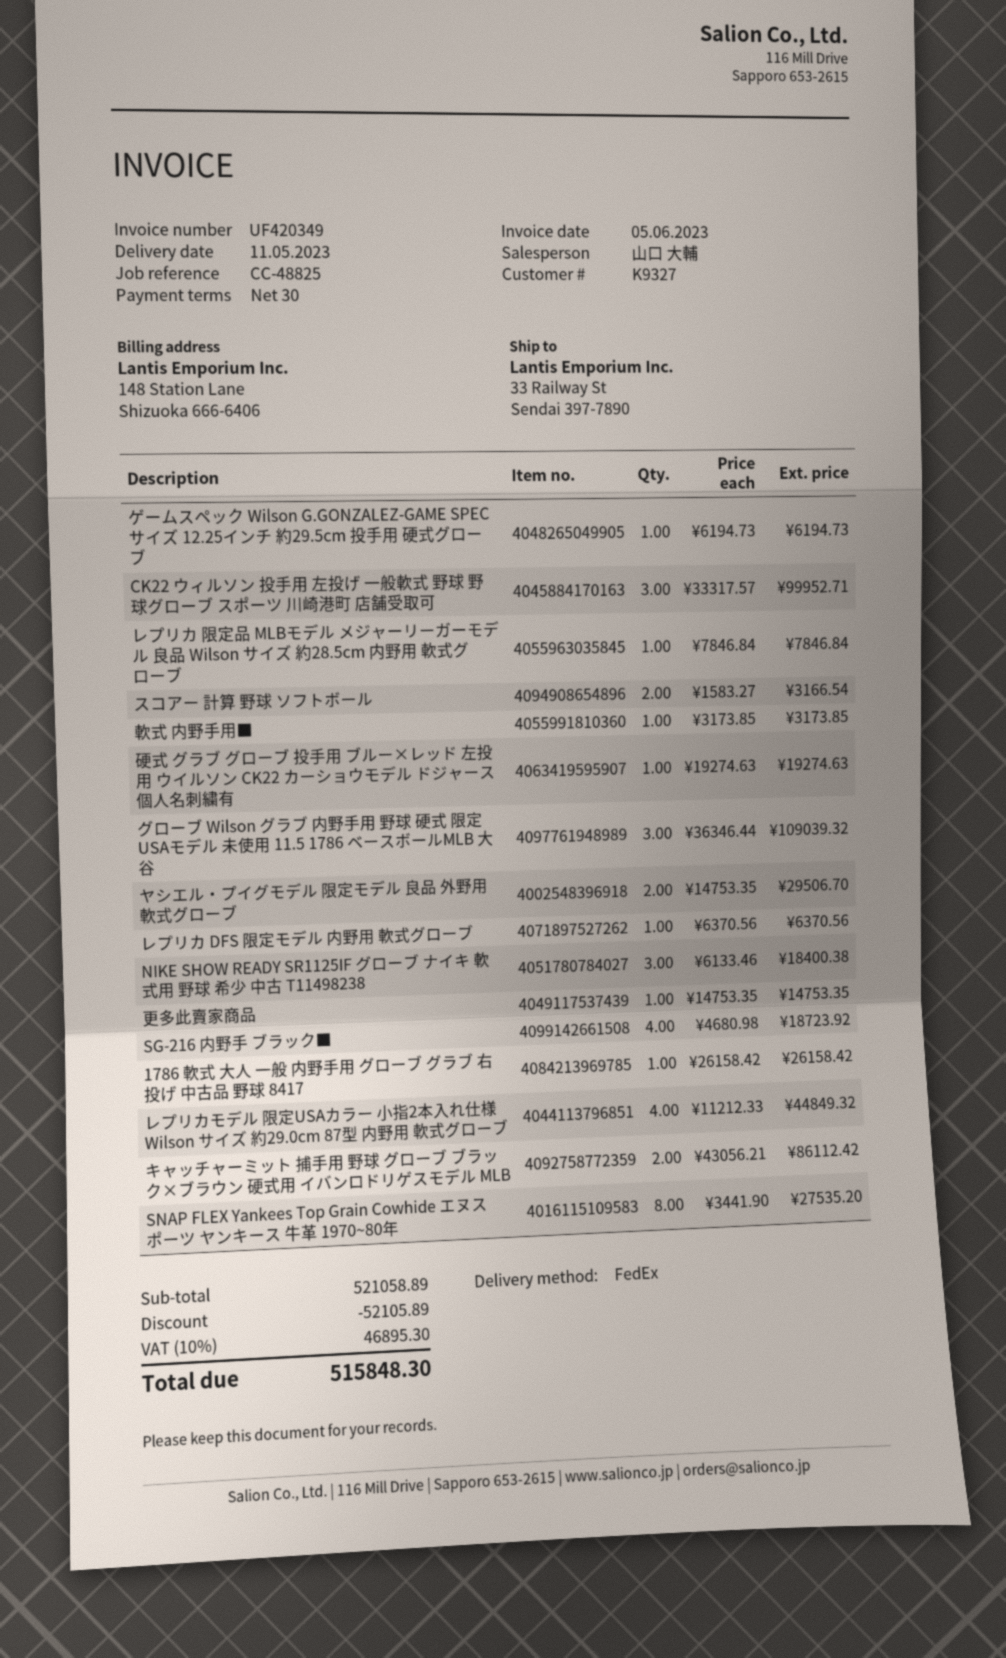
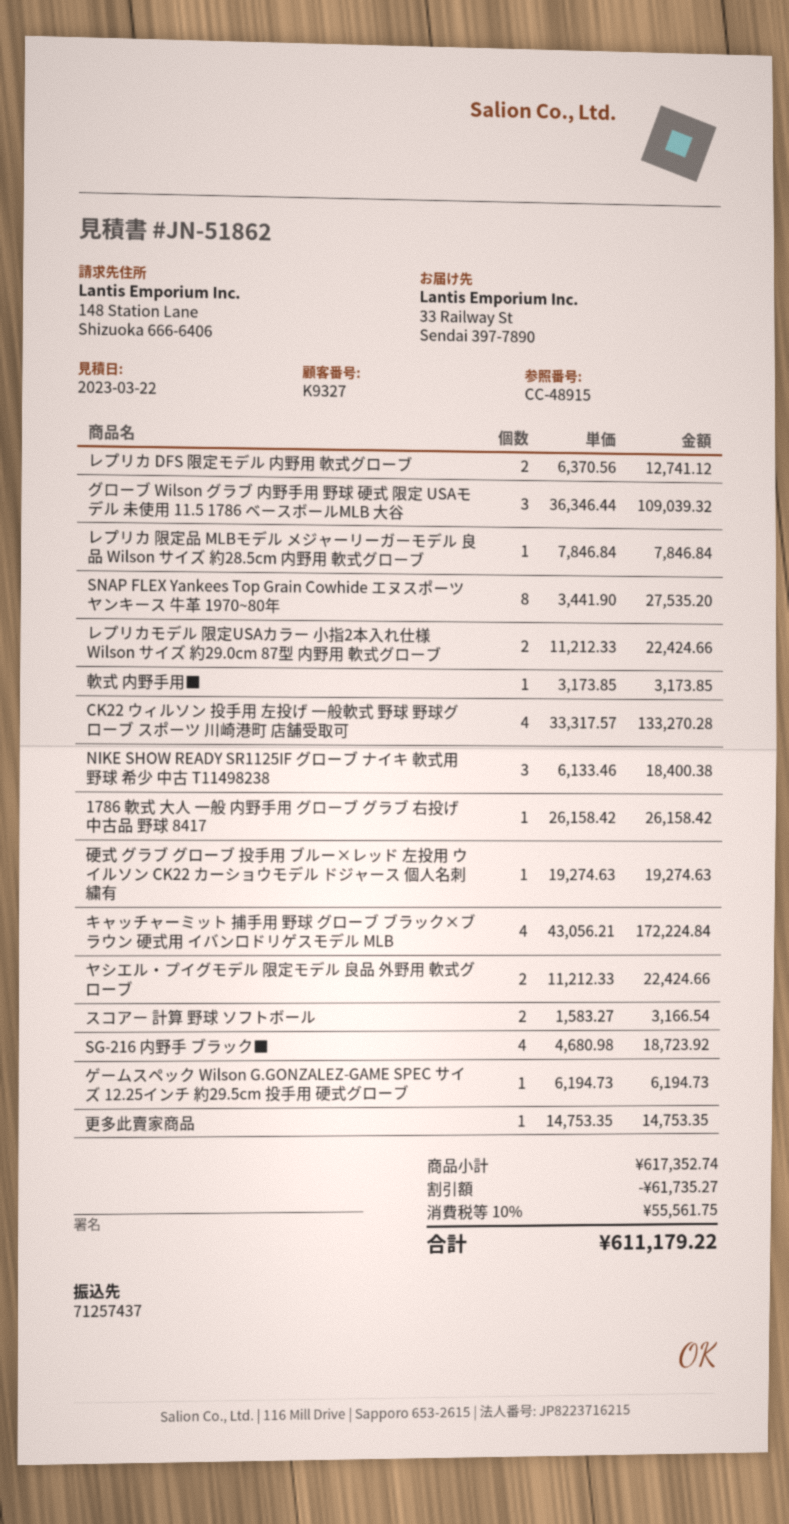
reference: CC-48825 -> CC-48915
CK22 ウィルソン 投手用 左投げ 一般軟式 野球 野球グローブ スポーツ 川崎港町 店舗受取可: 3 x 33317.57 = 99952.71 -> 4 x 33317.57 = 133270.28
ヤシエル・プイグモデル 限定モデル 良品 外野用 軟式グローブ: 2 x 14753.35 = 29506.70 -> 2 x 11212.33 = 22424.66
レプリカ DFS 限定モデル 内野用 軟式グローブ: 1 x 6370.56 = 6370.56 -> 2 x 6370.56 = 12741.12
レプリカモデル 限定USAカラー 小指2本入れ仕様 Wilson サイズ 約29.0cm 87型 内野用 軟式グローブ: 4 x 11212.33 = 44849.32 -> 2 x 11212.33 = 22424.66
キャッチャーミット 捕手用 野球 グローブ ブラック×ブラウン 硬式用 イバンロドリゲスモデル MLB: 2 x 43056.21 = 86112.42 -> 4 x 43056.21 = 172224.84
subtotal: 521058.89 -> 617352.74
discount: 52105.89 -> 61735.27
tax: 10% = 46895.30 -> 10% = 55561.75
total: 515848.30 -> 611179.22

